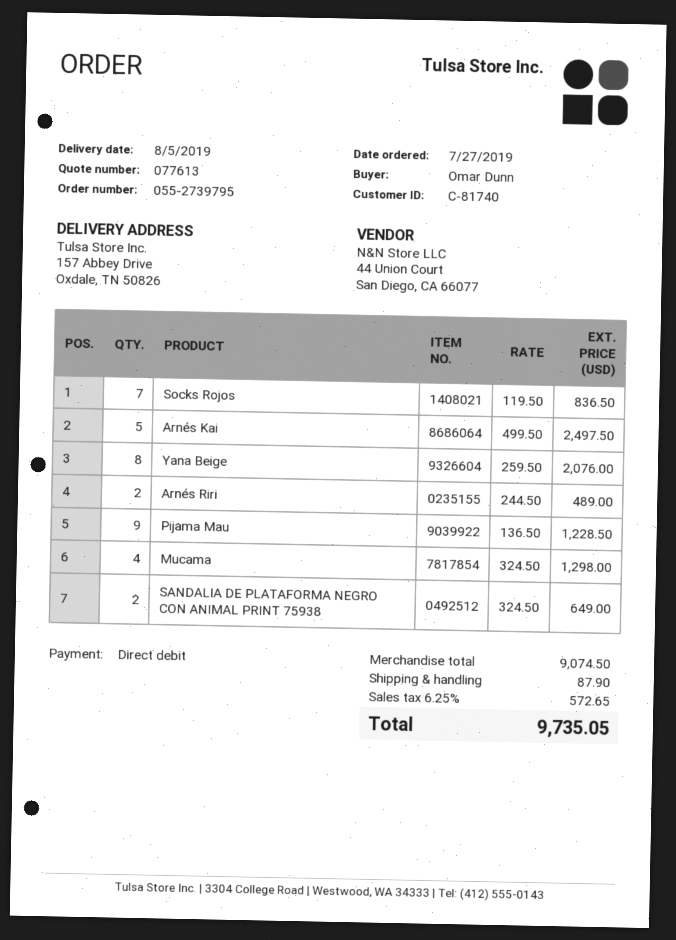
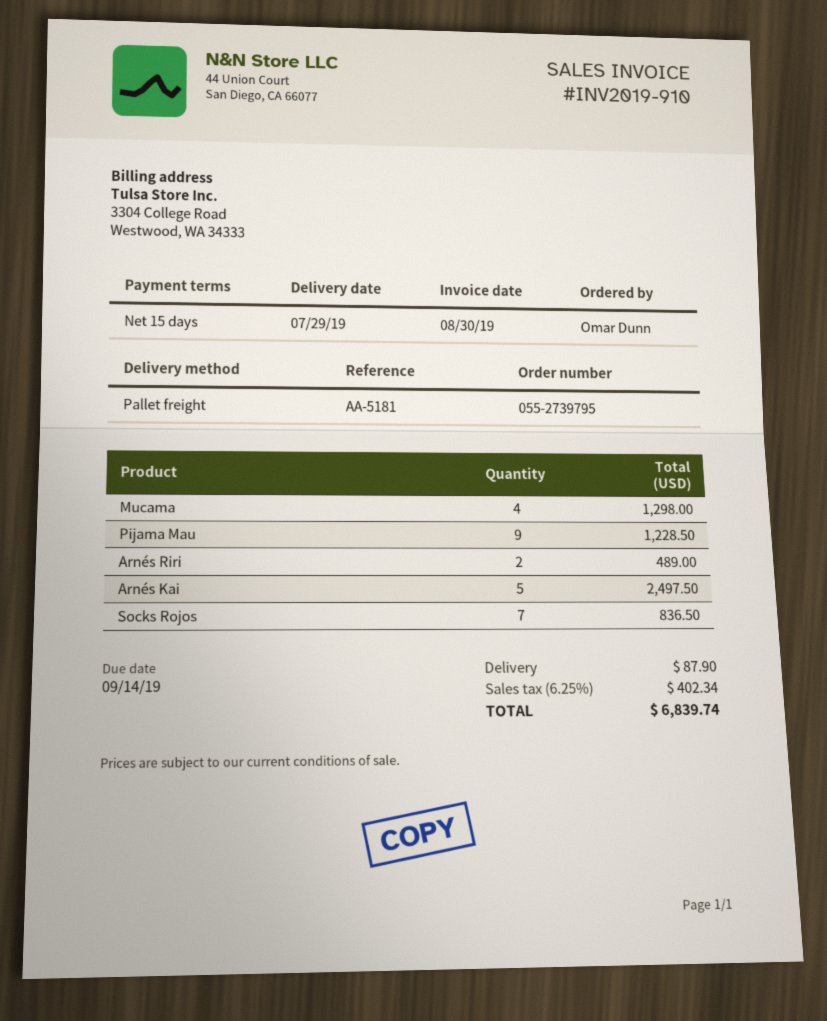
delivery date: 2019-08-05 -> 2019-07-29
Yana Beige: 8 for 2076.00 -> none
SANDALIA DE PLATAFORMA NEGRO CON ANIMAL PRINT 75938: 2 for 649.00 -> none
tax: 6.25% = 572.65 -> 6.25% = 402.34
total: 9735.05 -> 6839.74

